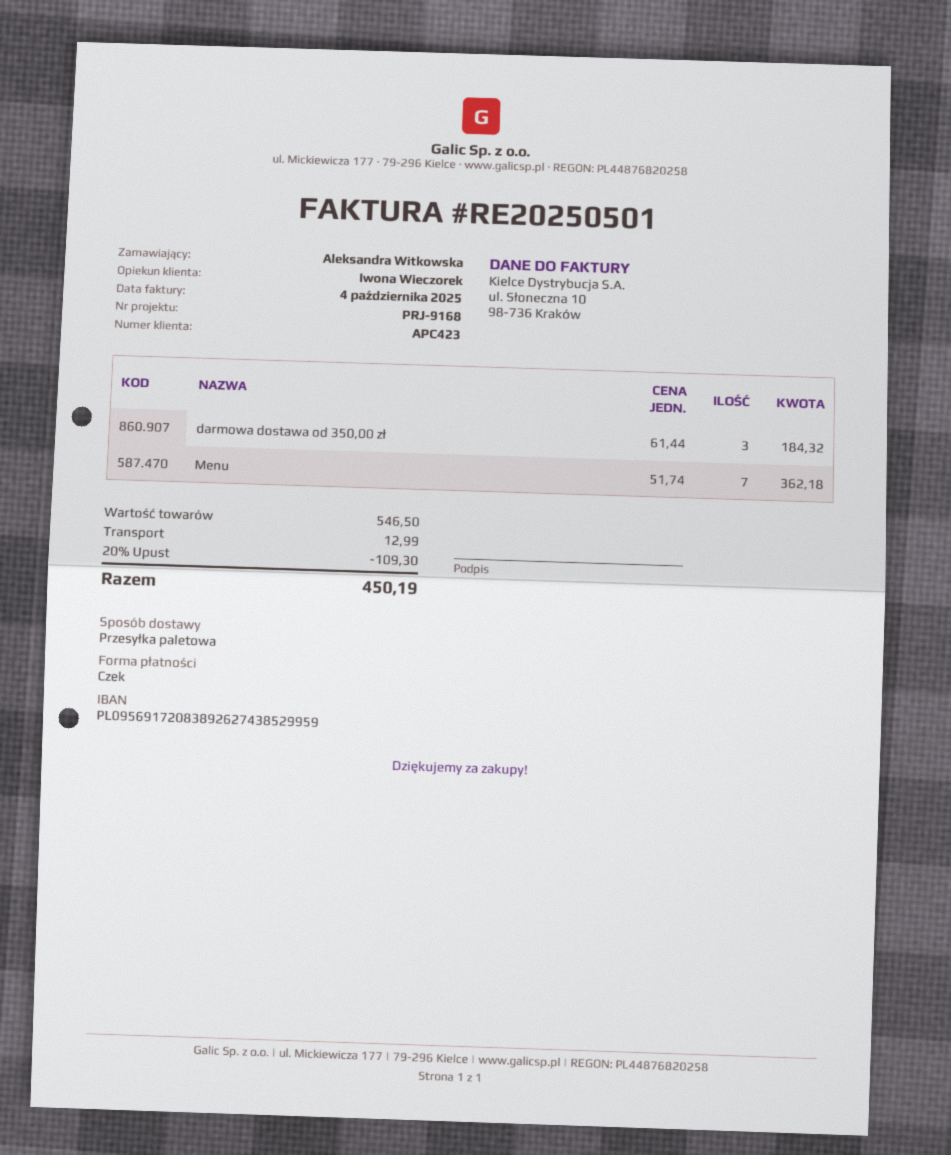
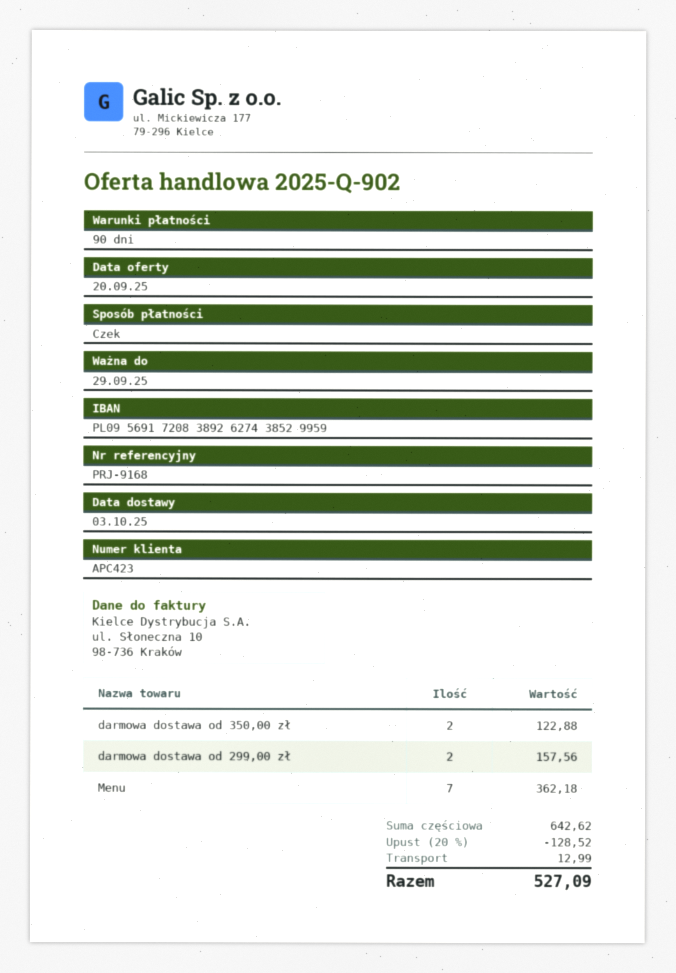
darmowa dostawa od 350,00 zł: 3 for 184.32 -> 2 for 122.88
darmowa dostawa od 299,00 zł: none -> 2 for 157.56
subtotal: 546.50 -> 642.62
discount: 20% = 109.30 -> 20% = 128.52
total: 450.19 -> 527.09

